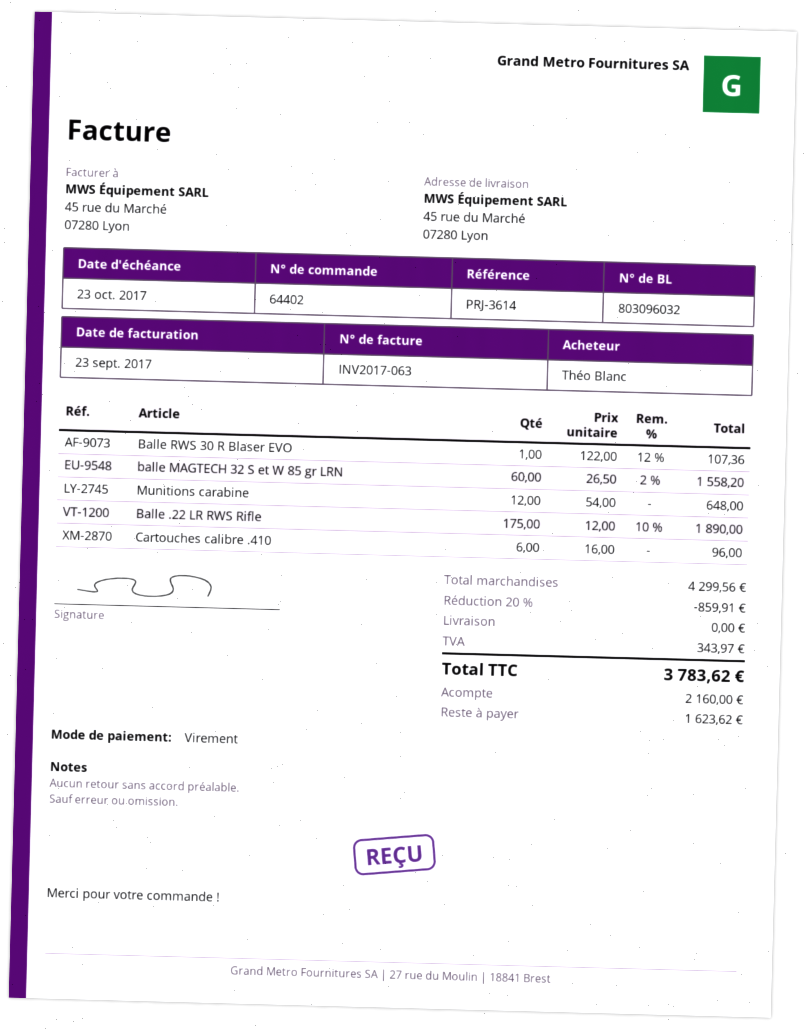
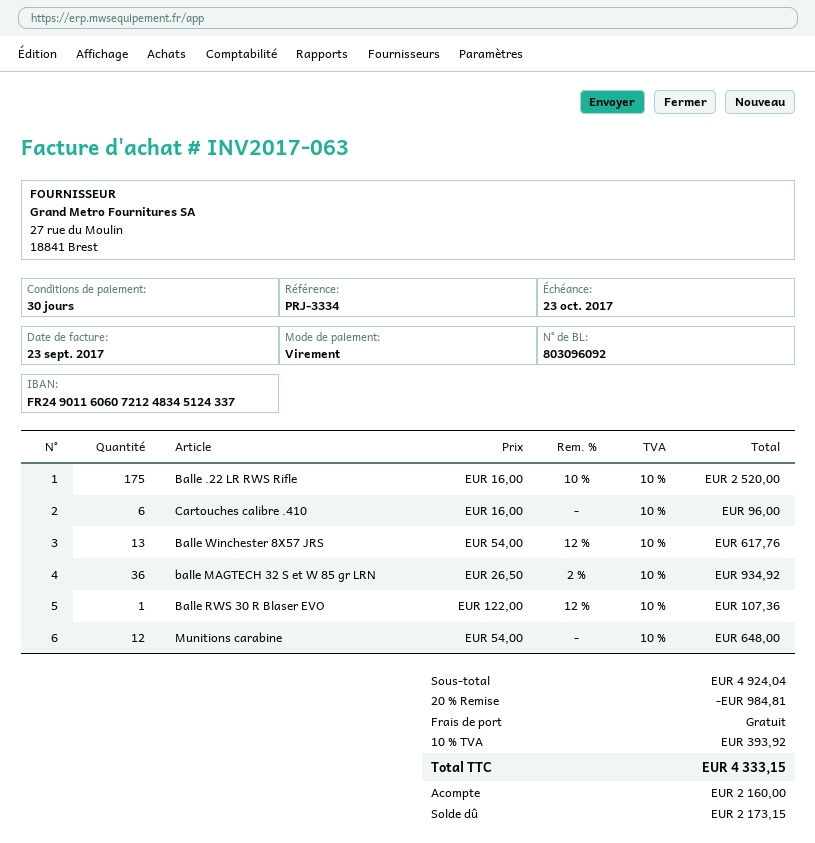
delivery note number: 803096032 -> 803096092
reference: PRJ-3614 -> PRJ-3334
balle MAGTECH 32 S et W 85 gr LRN: 60 x 26.50 - 2% = 1558.20 -> 36 x 26.50 - 2% = 934.92
Balle .22 LR RWS Rifle: 175 x 12.00 - 10% = 1890.00 -> 175 x 16.00 - 10% = 2520.00
Balle Winchester 8X57 JRS: none -> 13 x 54.00 - 12% = 617.76
subtotal: 4299.56 -> 4924.04
discount: 20% = 859.91 -> 20% = 984.81
tax: 343.97 -> 393.92
total: 3783.62 -> 4333.15
balance: 1623.62 -> 2173.15

